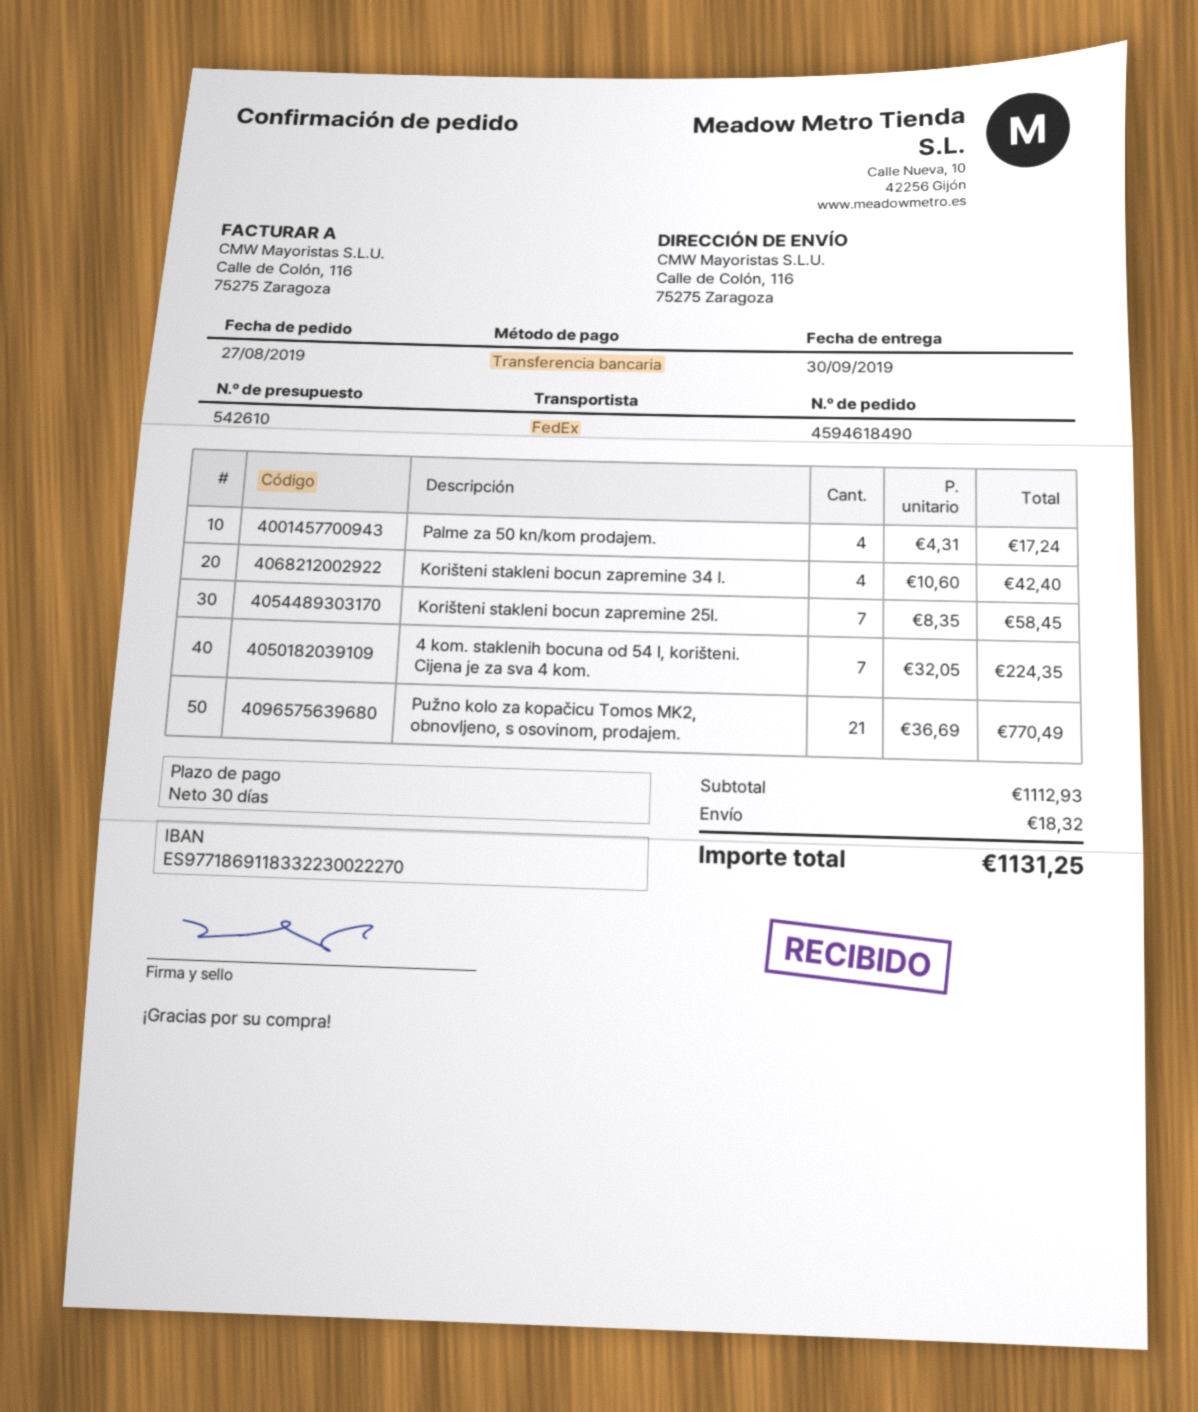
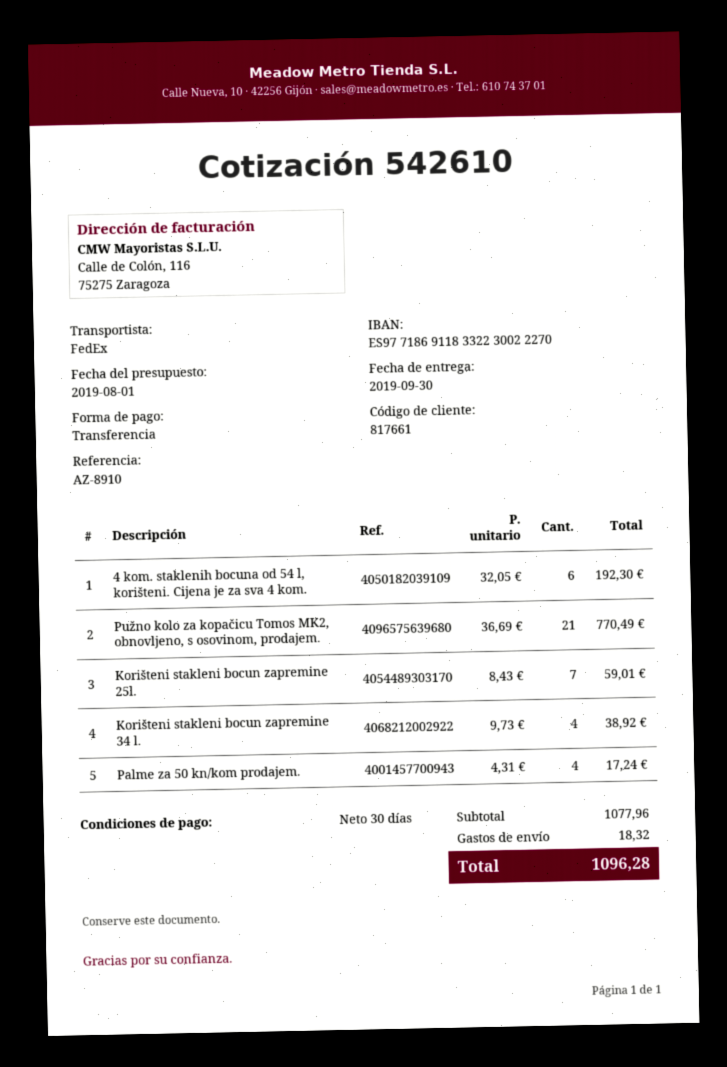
Korišteni stakleni bocun zapremine 34 l.: 4 x 10.60 = 42.40 -> 4 x 9.73 = 38.92
Korišteni stakleni bocun zapremine 25l.: 7 x 8.35 = 58.45 -> 7 x 8.43 = 59.01
4 kom. staklenih bocuna od 54 l, korišteni. Cijena je za sva 4 kom.: 7 x 32.05 = 224.35 -> 6 x 32.05 = 192.30
subtotal: 1112.93 -> 1077.96
total: 1131.25 -> 1096.28

